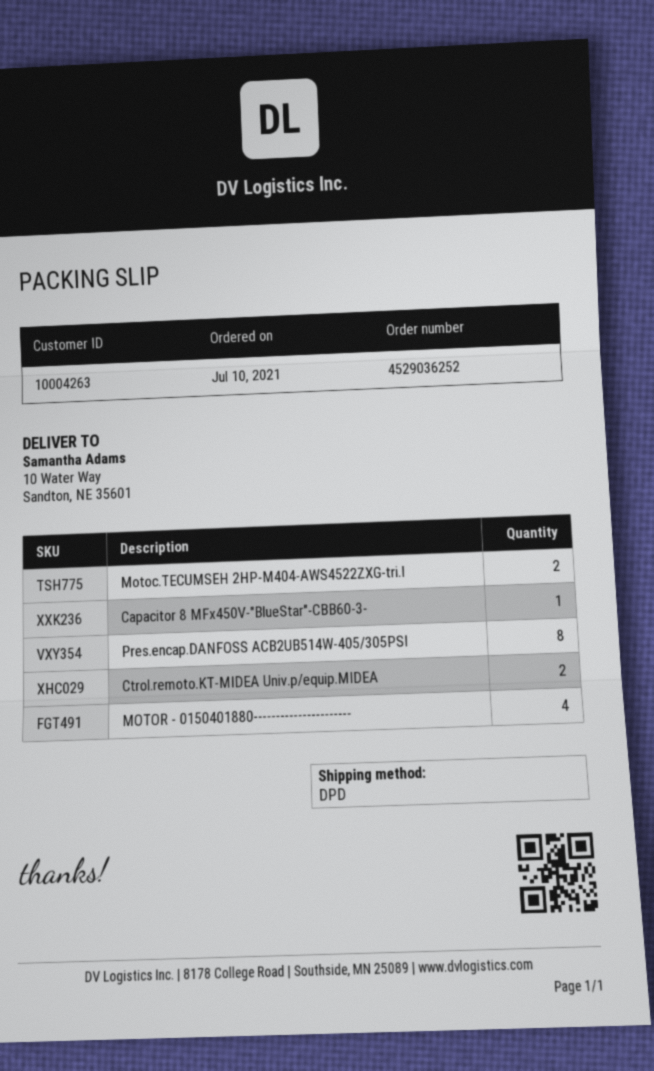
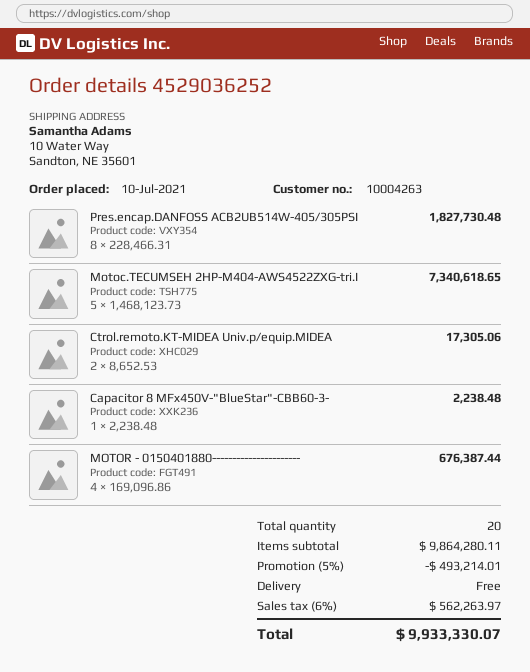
Motoc.TECUMSEH 2HP-M404-AWS4522ZXG-tri.I: 2 -> 5

